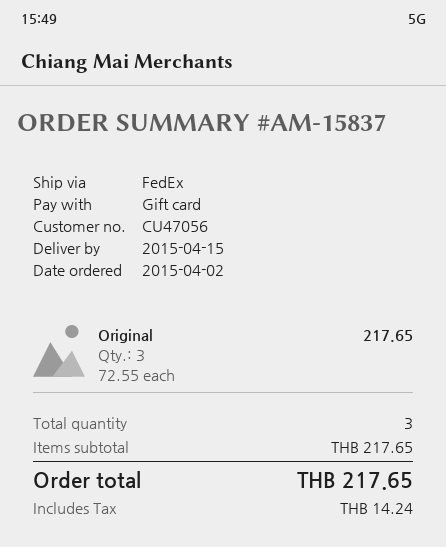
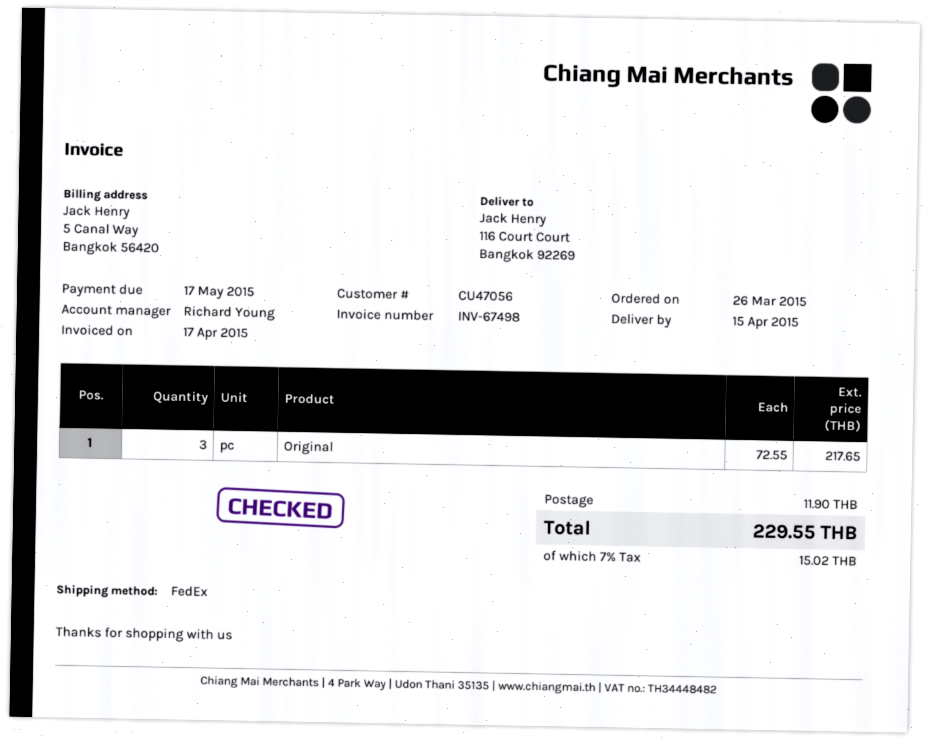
order date: 2015-04-02 -> 2015-03-26
shipping: none -> 11.90
tax: 14.24 -> 15.02
total: 217.65 -> 229.55

